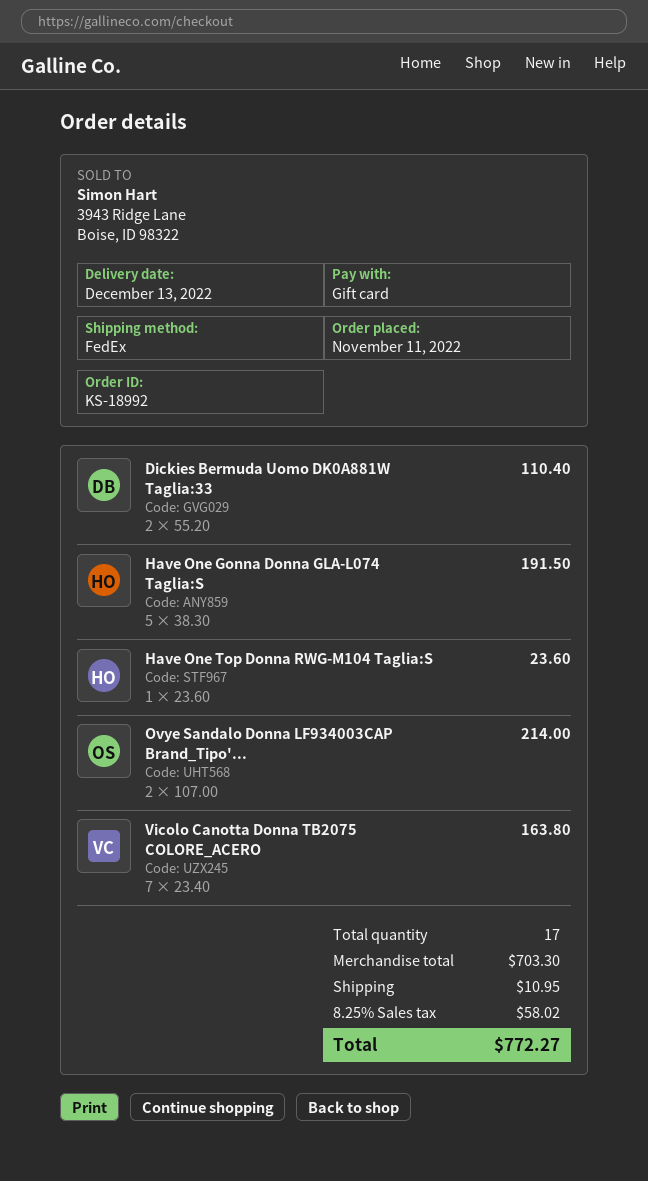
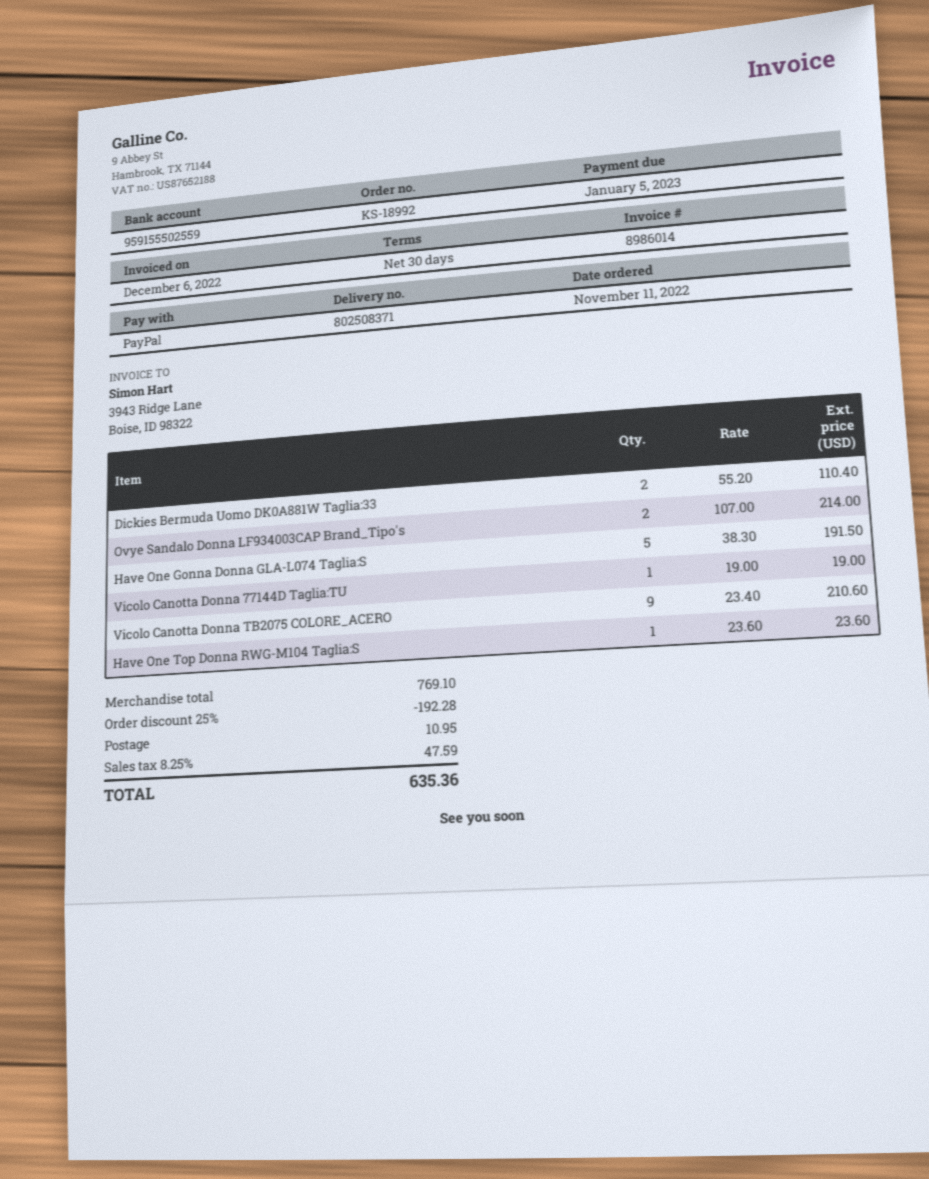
payment method: gift card -> PayPal
Vicolo Canotta Donna TB2075 COLORE_ACERO: 7 x 23.40 = 163.80 -> 9 x 23.40 = 210.60
Vicolo Canotta Donna 77144D Taglia:TU: none -> 1 x 19.00 = 19.00
subtotal: 703.30 -> 769.10
discount: none -> 25% = 192.28
tax: 8.25% = 58.02 -> 8.25% = 47.59
total: 772.27 -> 635.36

